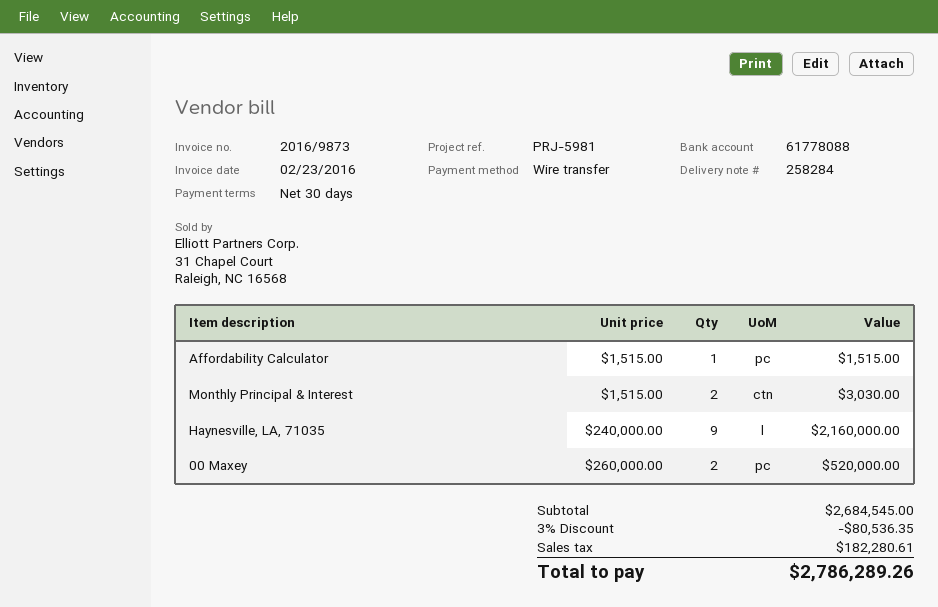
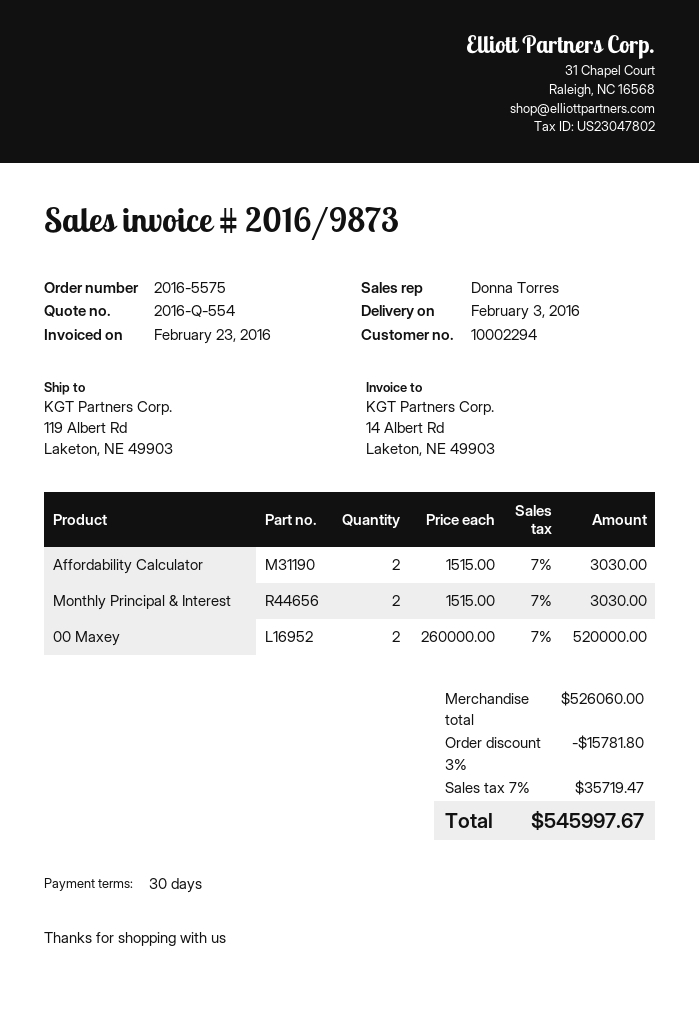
Affordability Calculator: 1 x 1515.00 = 1515.00 -> 2 x 1515.00 = 3030.00
Haynesville, LA, 71035: 9 x 240000.00 = 2160000.00 -> none
subtotal: 2684545.00 -> 526060.00
discount: 3% = 80536.35 -> 3% = 15781.80
tax: 182280.61 -> 35719.47
total: 2786289.26 -> 545997.67

